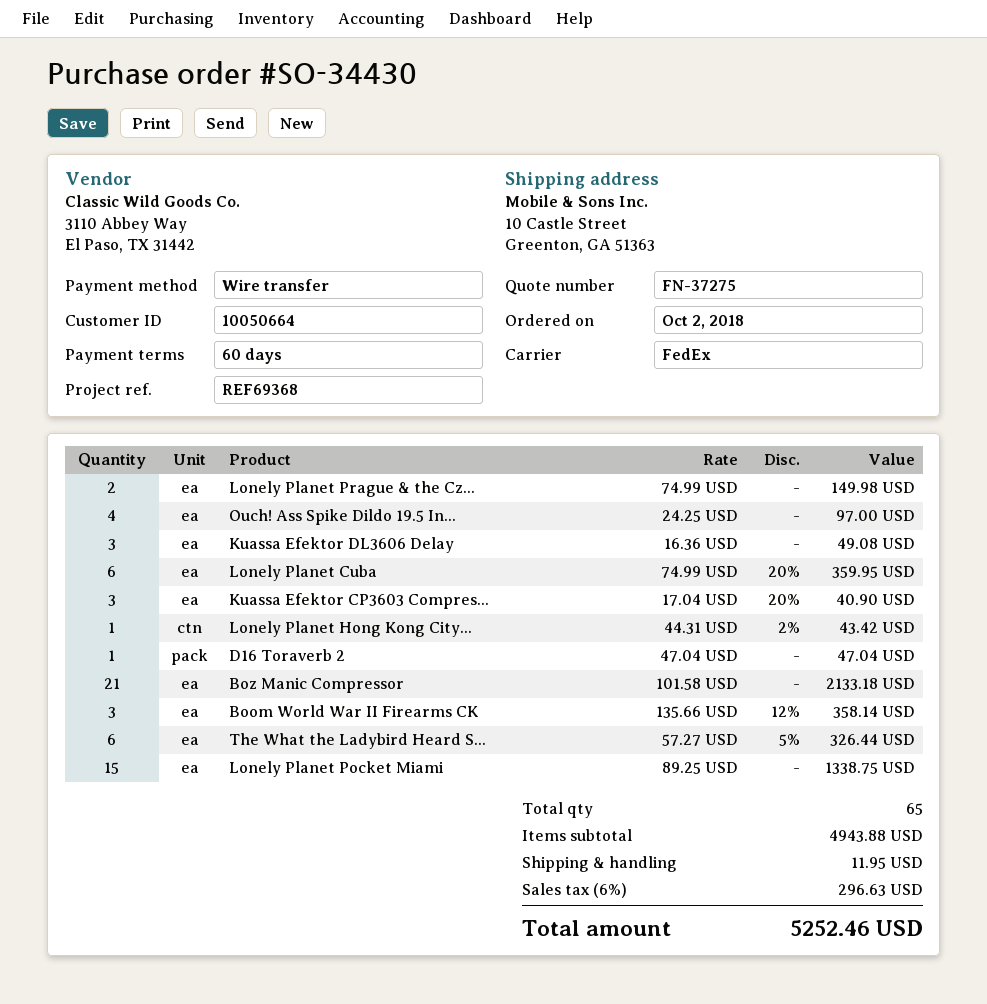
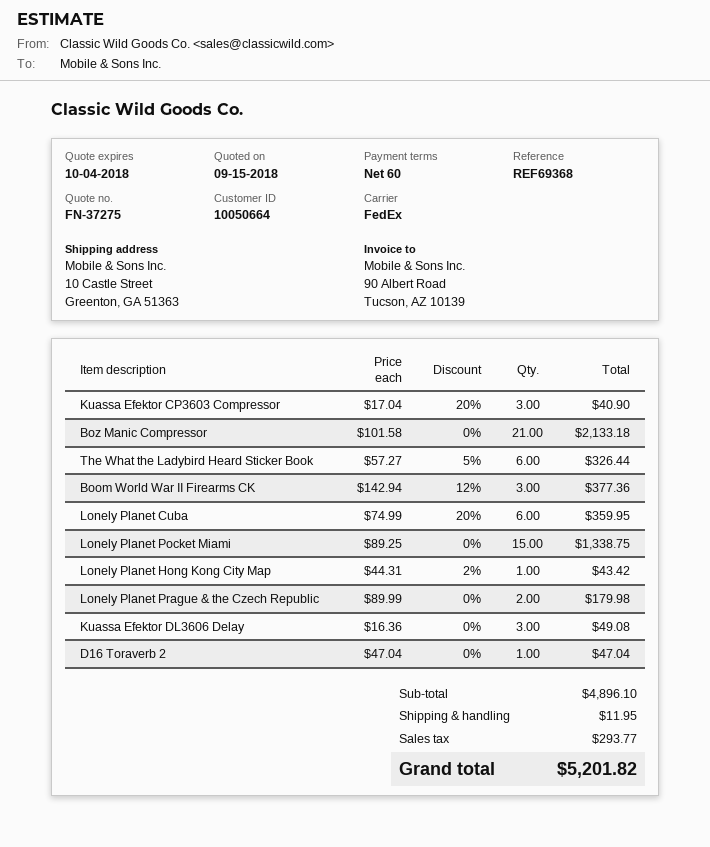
Lonely Planet Prague & the Cz...: 2 x 74.99 = 149.98 -> 2 x 89.99 = 179.98
Ouch! Ass Spike Dildo 19.5 In...: 4 x 24.25 = 97.00 -> none
Boom World War II Firearms CK: 3 x 135.66 - 12% = 358.14 -> 3 x 142.94 - 12% = 377.36
subtotal: 4943.88 -> 4896.10
tax: 296.63 -> 293.77
total: 5252.46 -> 5201.82

